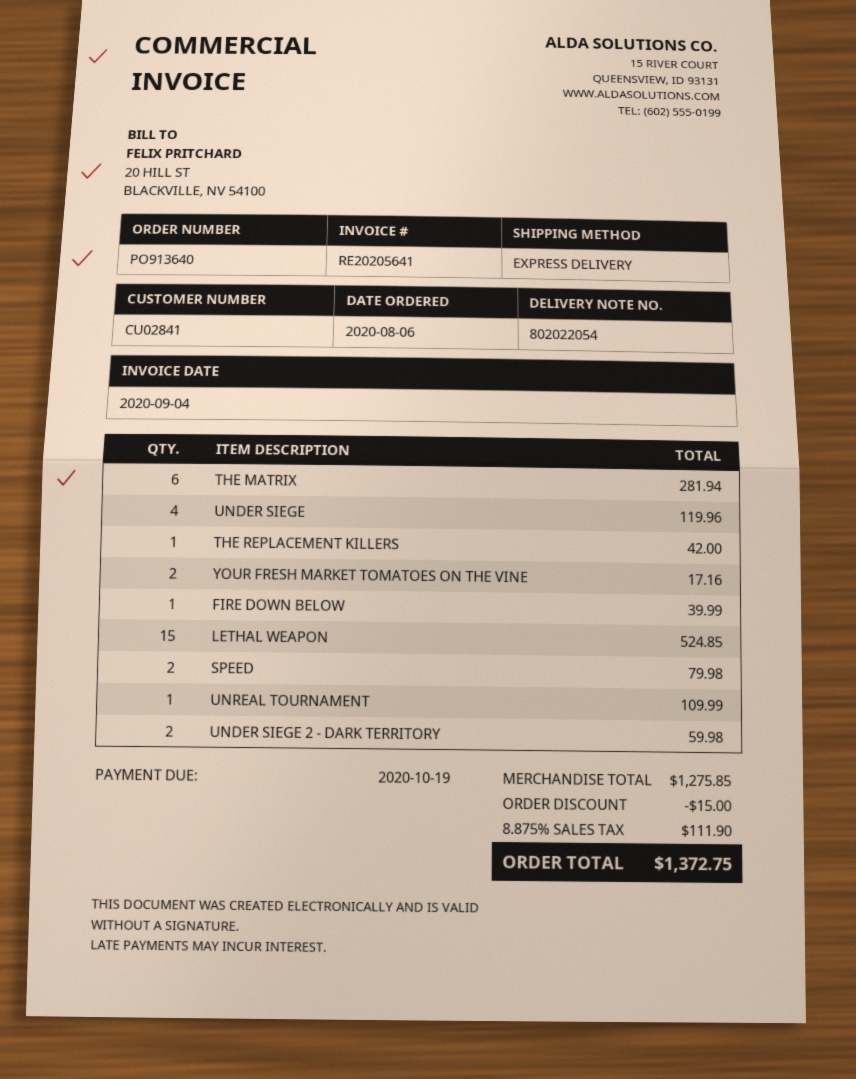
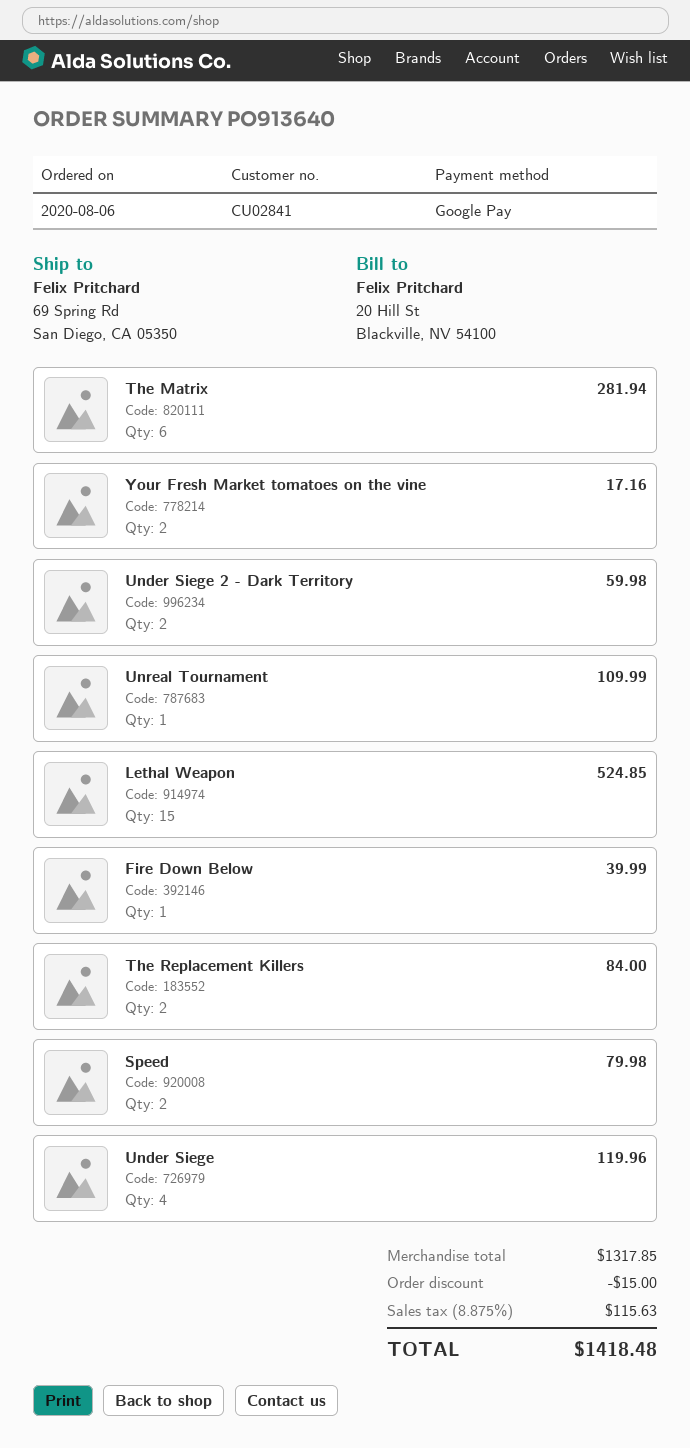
THE REPLACEMENT KILLERS: 1 for 42.00 -> 2 for 84.00
subtotal: 1275.85 -> 1317.85
tax: 8.875% = 111.90 -> 8.875% = 115.63
total: 1372.75 -> 1418.48

